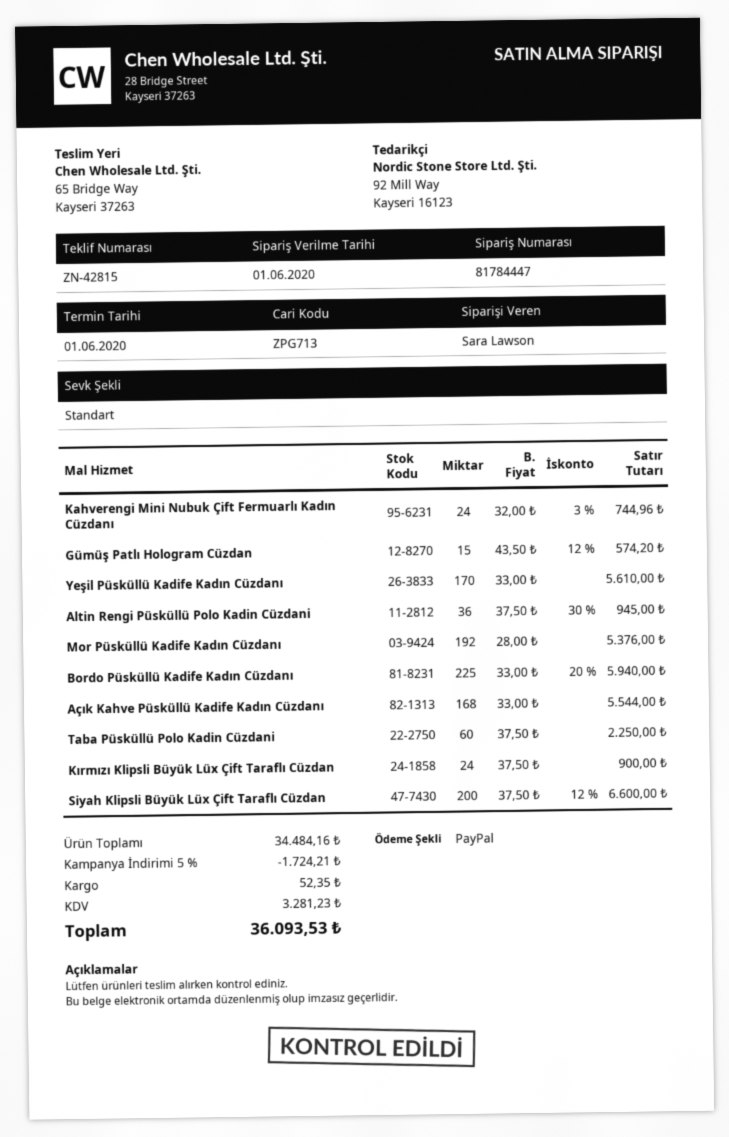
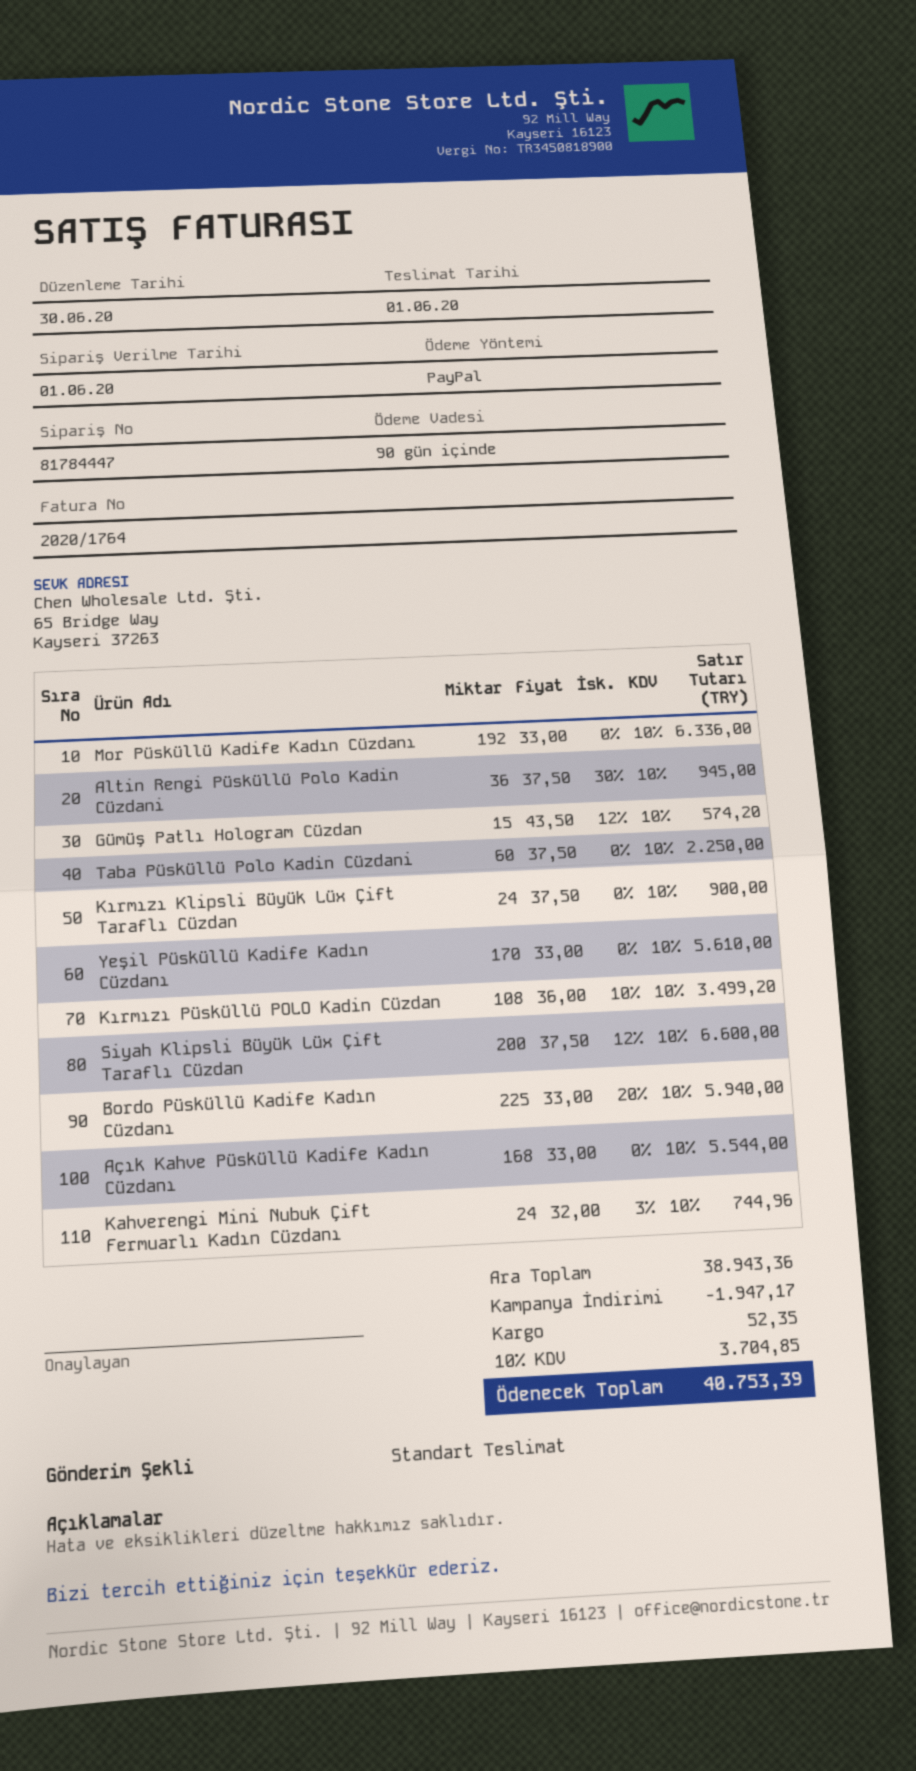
Mor Püsküllü Kadife Kadın Cüzdanı: 192 x 28.00 = 5376.00 -> 192 x 33.00 = 6336.00
Kırmızı Püsküllü POLO Kadin Cüzdan: none -> 108 x 36.00 - 10% = 3499.20
subtotal: 34484.16 -> 38943.36
discount: 1724.21 -> 1947.17
tax: 3281.23 -> 3704.85
total: 36093.53 -> 40753.39

